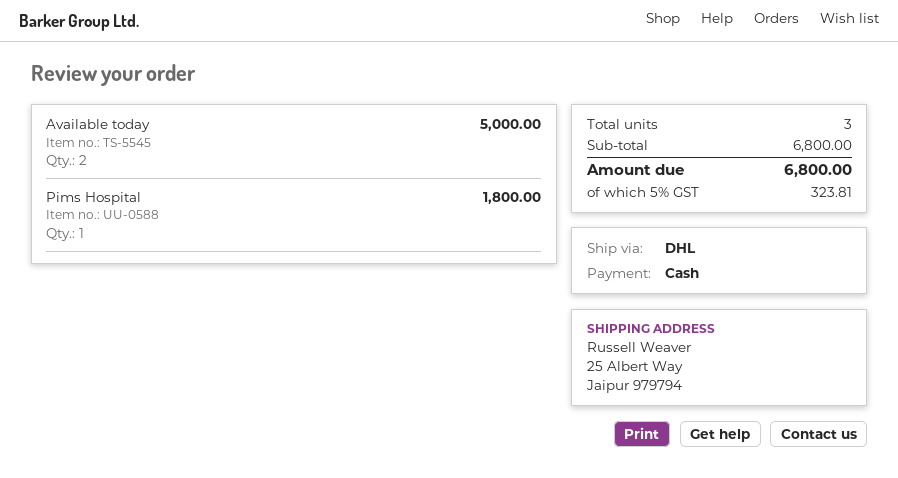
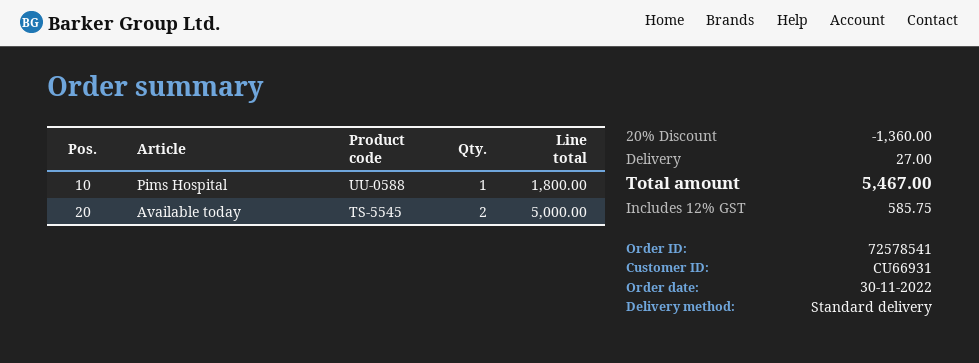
shipping method: DHL -> standard
discount: none -> 20% = 1360.00
shipping: none -> 27.00
tax: 5% = 323.81 -> 12% = 585.75
total: 6800.00 -> 5467.00

